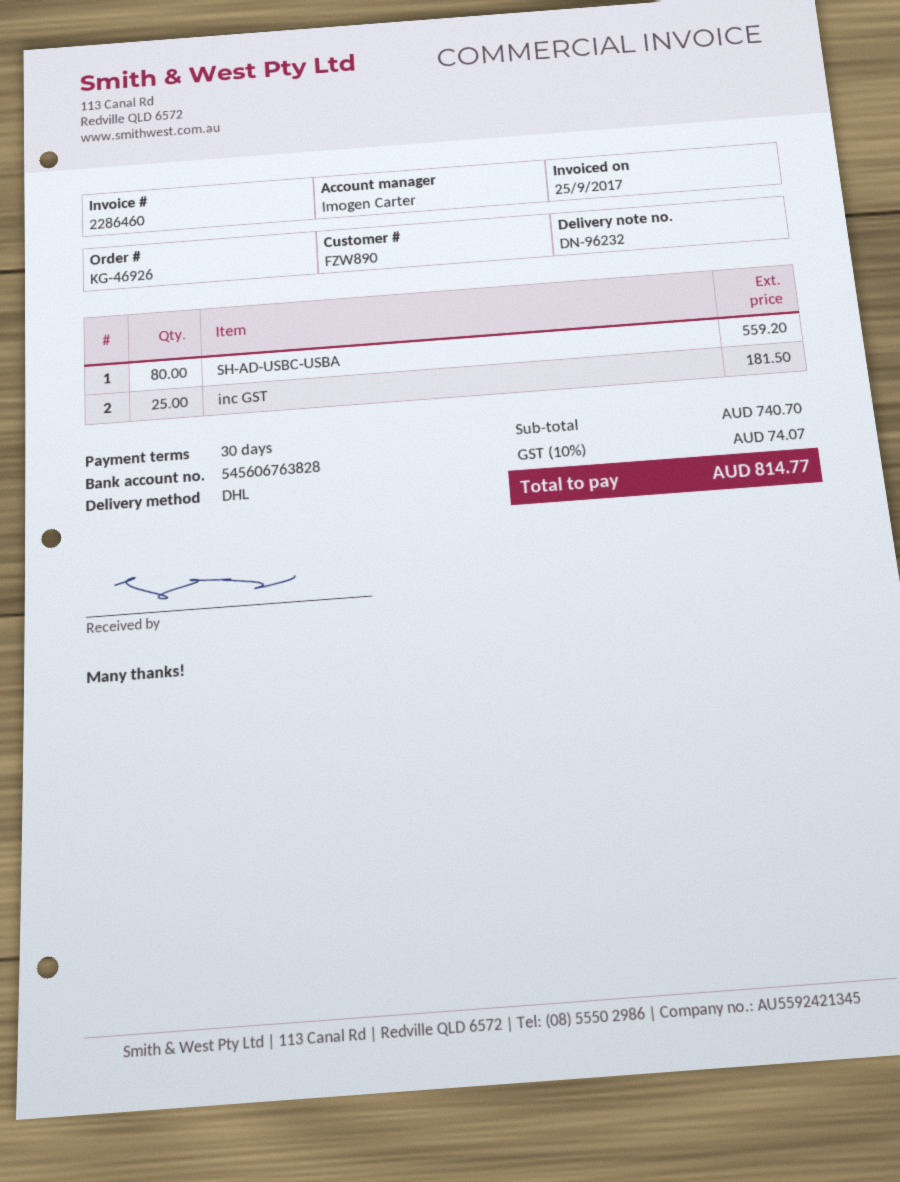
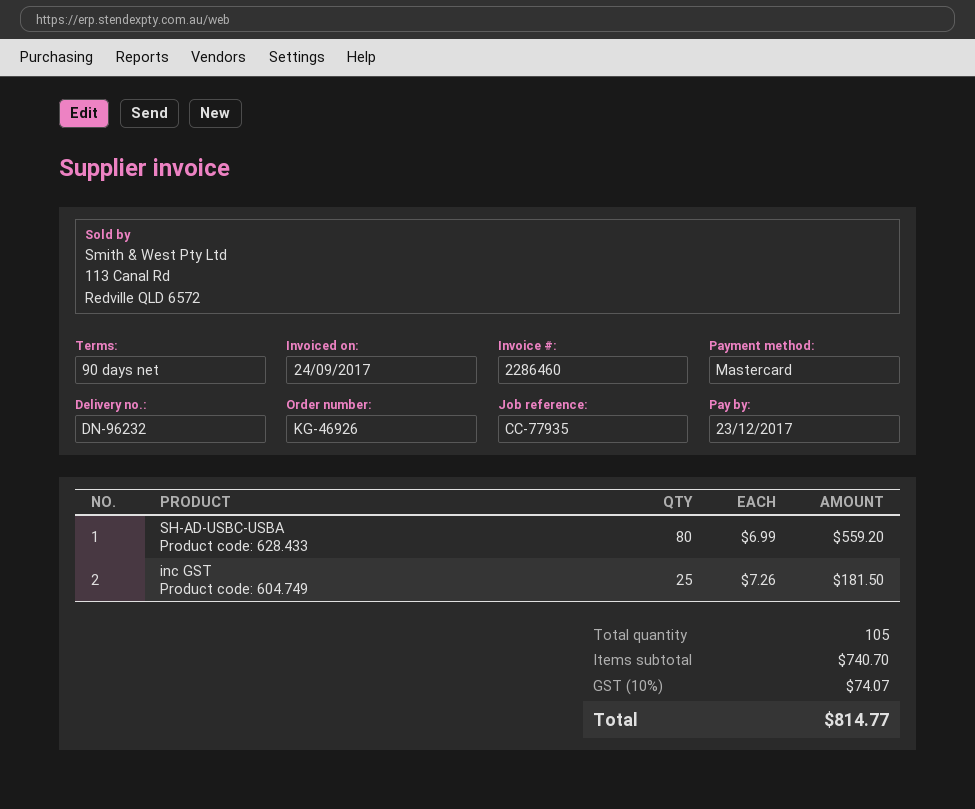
invoice date: 2017-09-25 -> 2017-09-24
payment terms: 30 days -> 90 days

